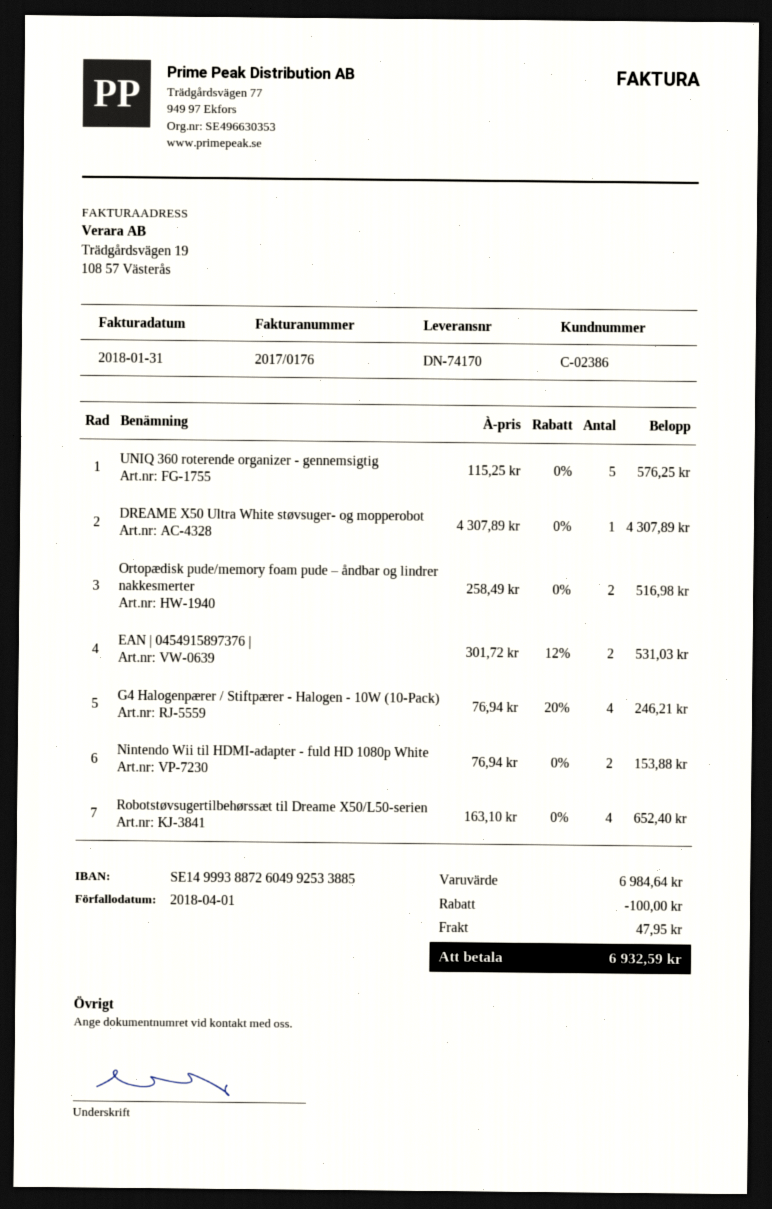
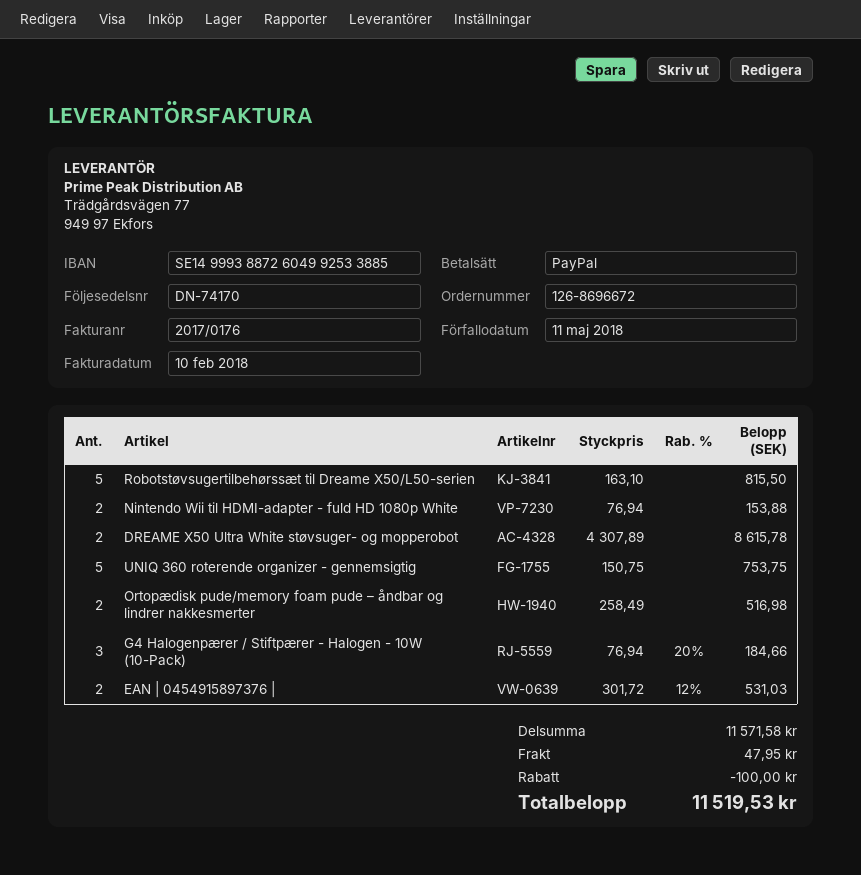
invoice date: 2018-01-31 -> 2018-02-10
due date: 2018-04-01 -> 2018-05-11
UNIQ 360 roterende organizer - gennemsigtig: 5 x 115.25 = 576.25 -> 5 x 150.75 = 753.75
DREAME X50 Ultra White støvsuger- og mopperobot: 1 x 4307.89 = 4307.89 -> 2 x 4307.89 = 8615.78
G4 Halogenpærer / Stiftpærer - Halogen - 10W (10-Pack): 4 x 76.94 - 20% = 246.21 -> 3 x 76.94 - 20% = 184.66
Robotstøvsugertilbehørssæt til Dreame X50/L50-serien: 4 x 163.10 = 652.40 -> 5 x 163.10 = 815.50
subtotal: 6984.64 -> 11571.58
total: 6932.59 -> 11519.53

